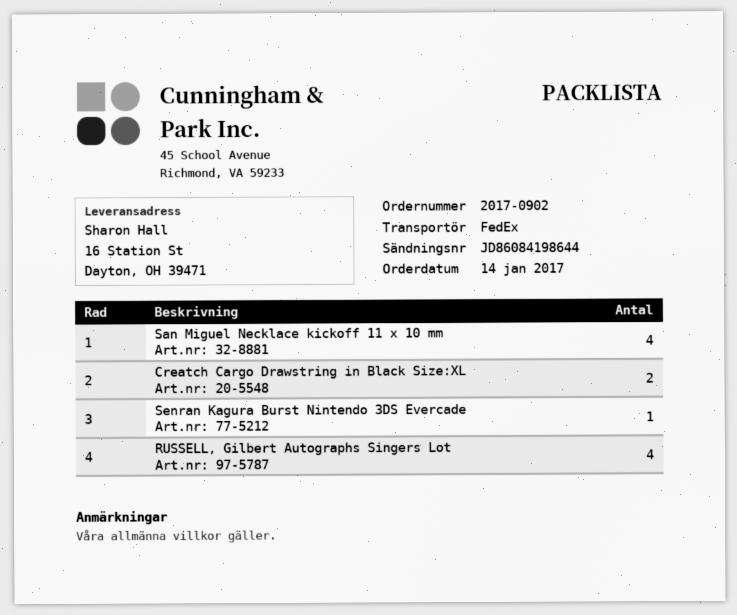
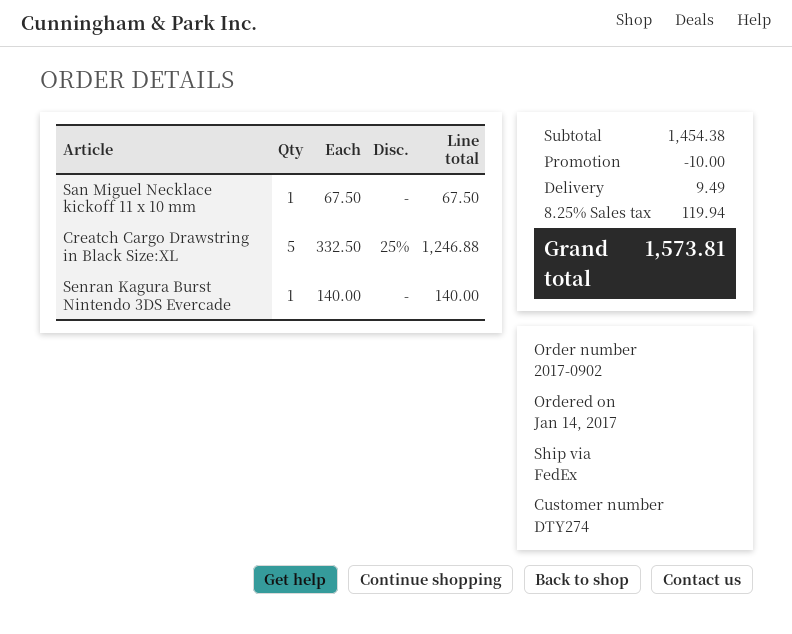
San Miguel Necklace kickoff 11 x 10 mm: 4 -> 1
Creatch Cargo Drawstring in Black Size:XL: 2 -> 5
RUSSELL, Gilbert Autographs Singers Lot: 4 -> none

